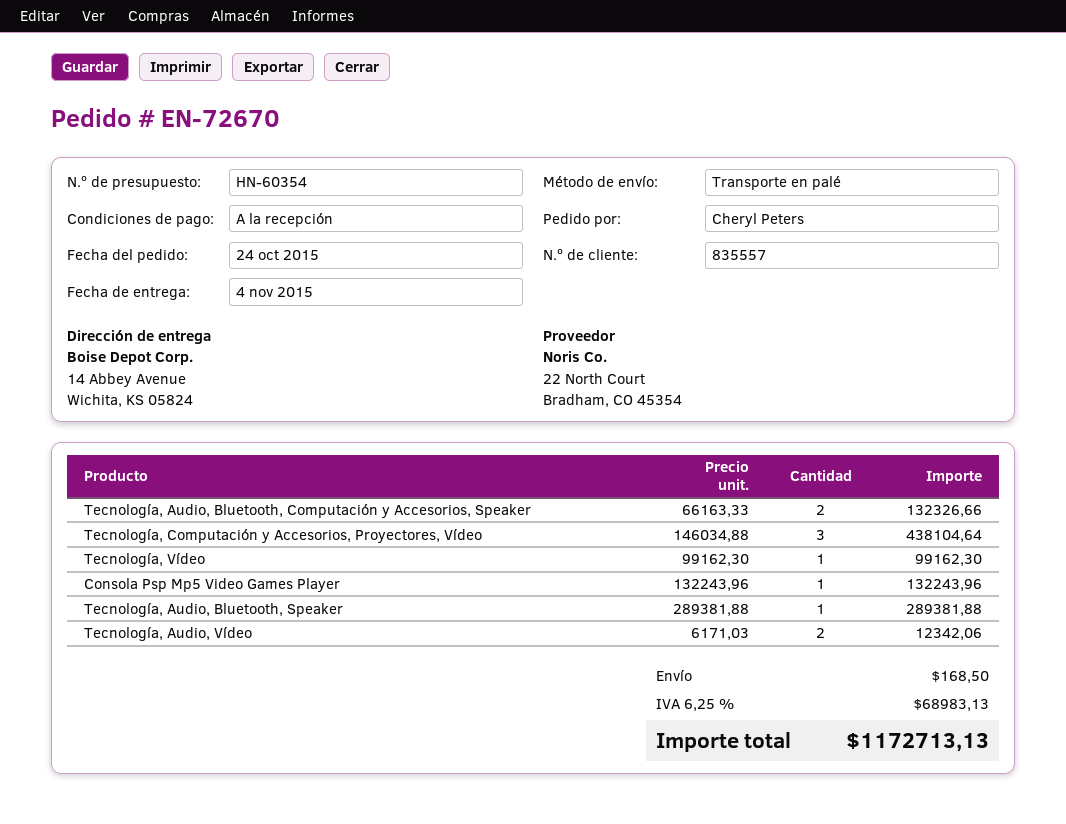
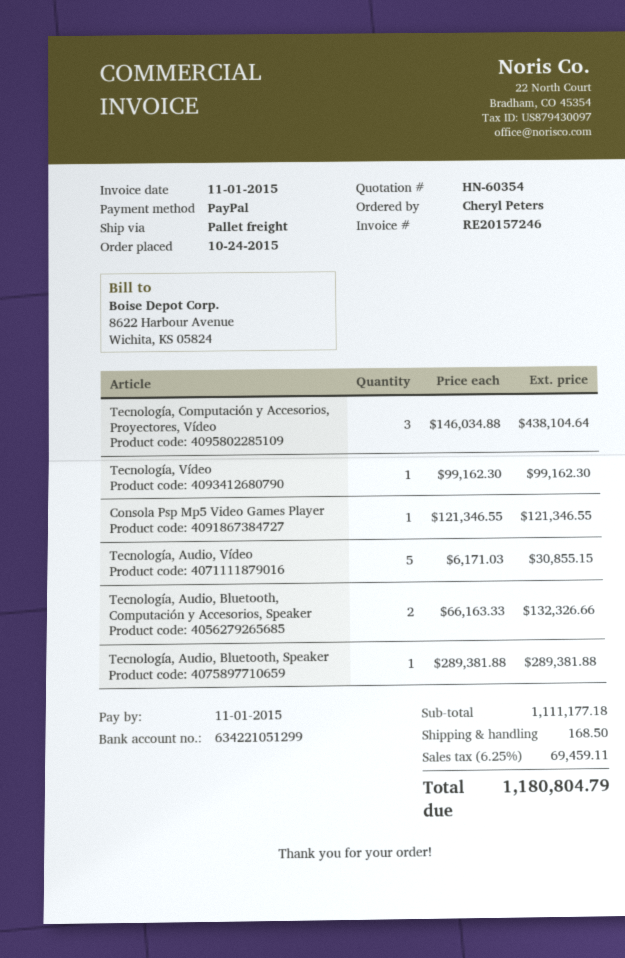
Consola Psp Mp5 Video Games Player: 1 x 132243.96 = 132243.96 -> 1 x 121346.55 = 121346.55
Tecnología, Audio, Vídeo: 2 x 6171.03 = 12342.06 -> 5 x 6171.03 = 30855.15
tax: 6.25% = 68983.13 -> 6.25% = 69459.11
total: 1172713.13 -> 1180804.79

